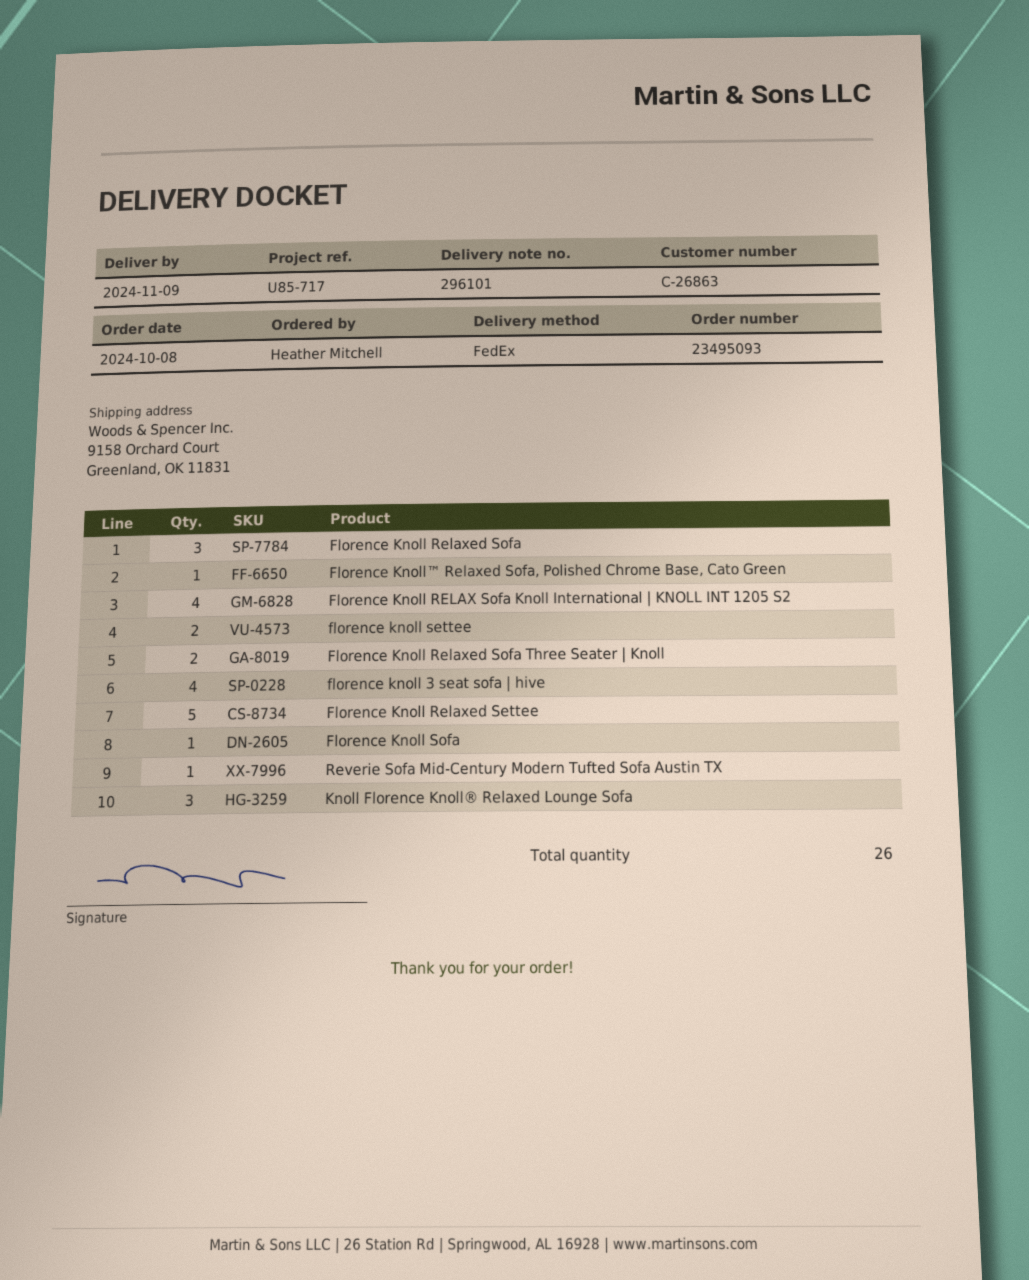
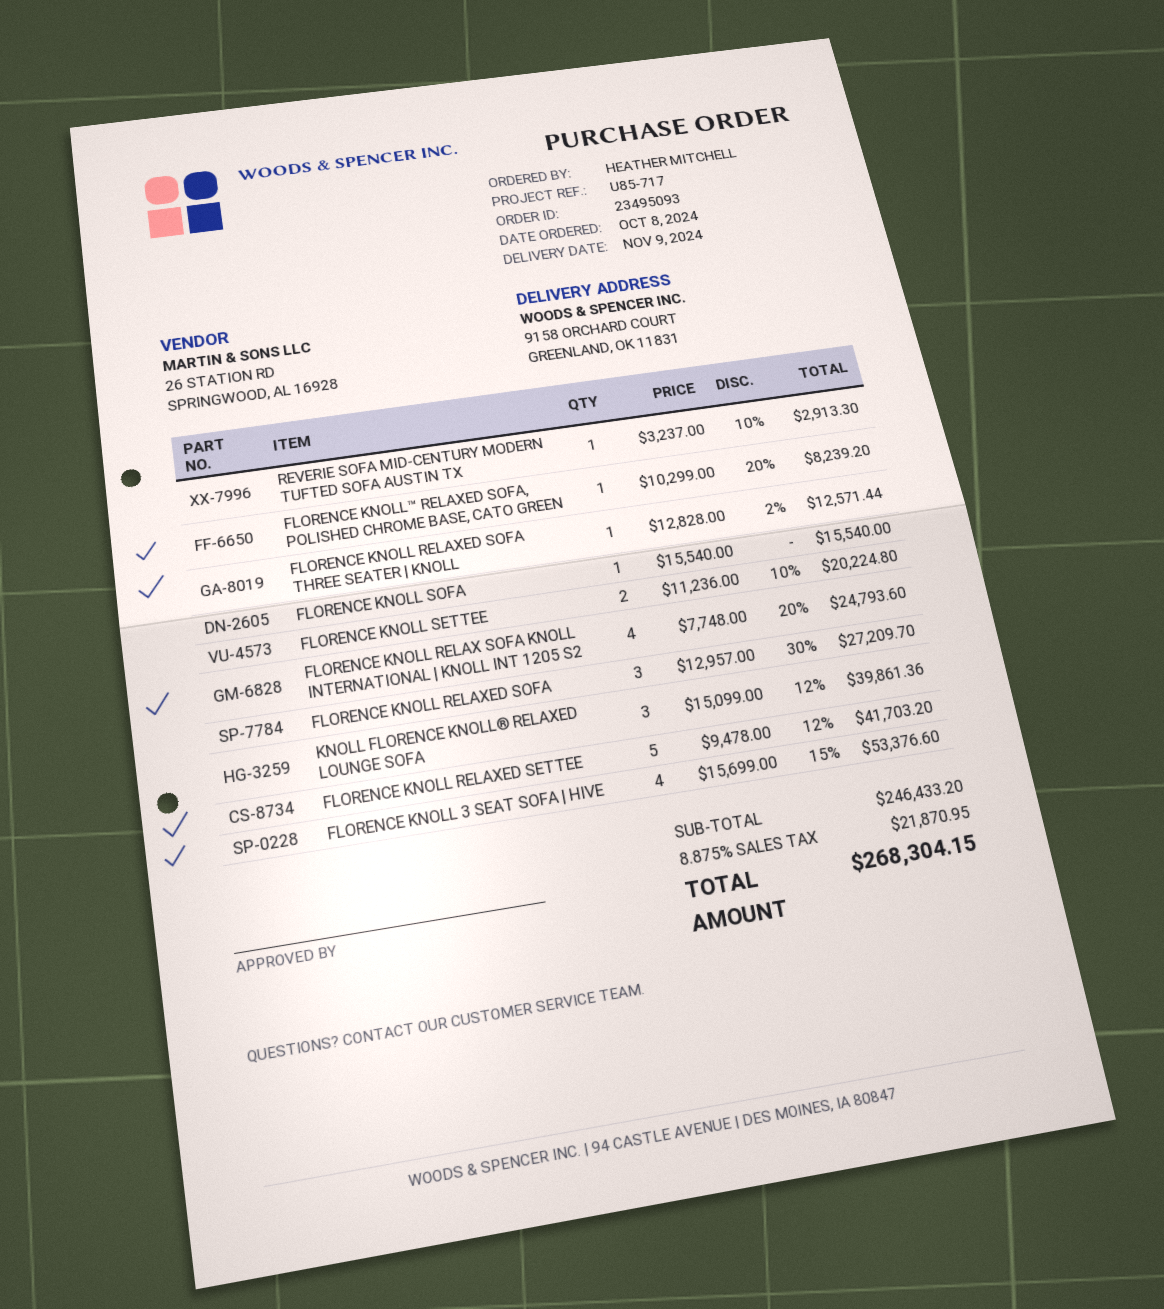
Florence Knoll Relaxed Sofa Three Seater | Knoll: 2 -> 1

